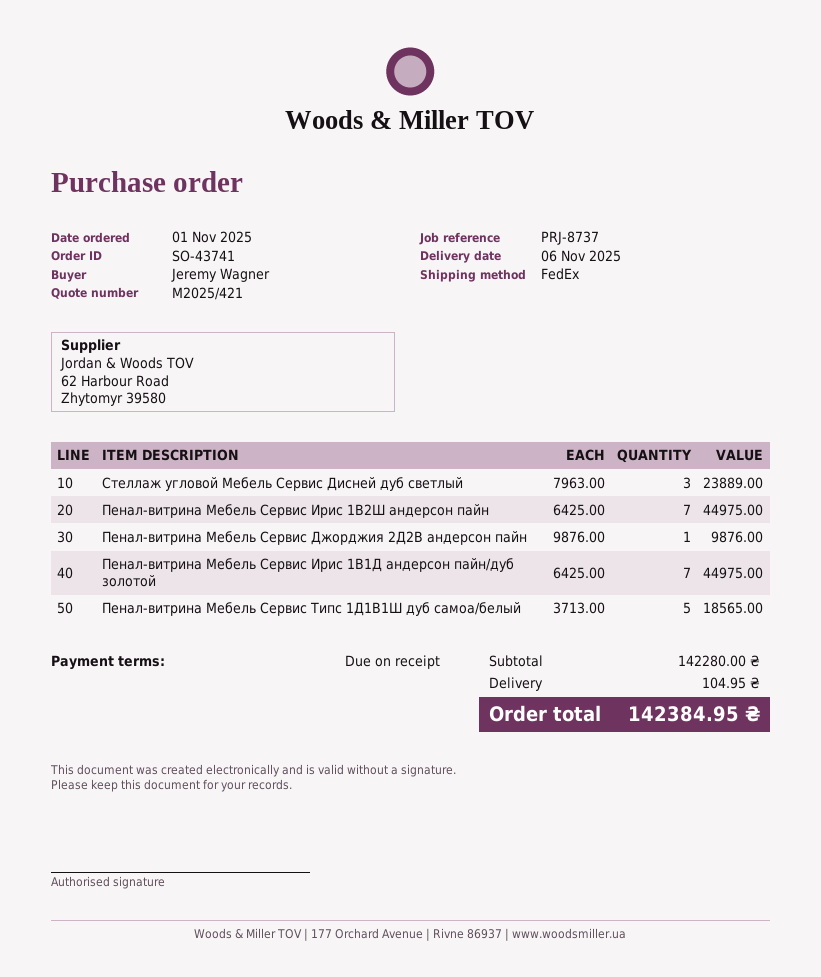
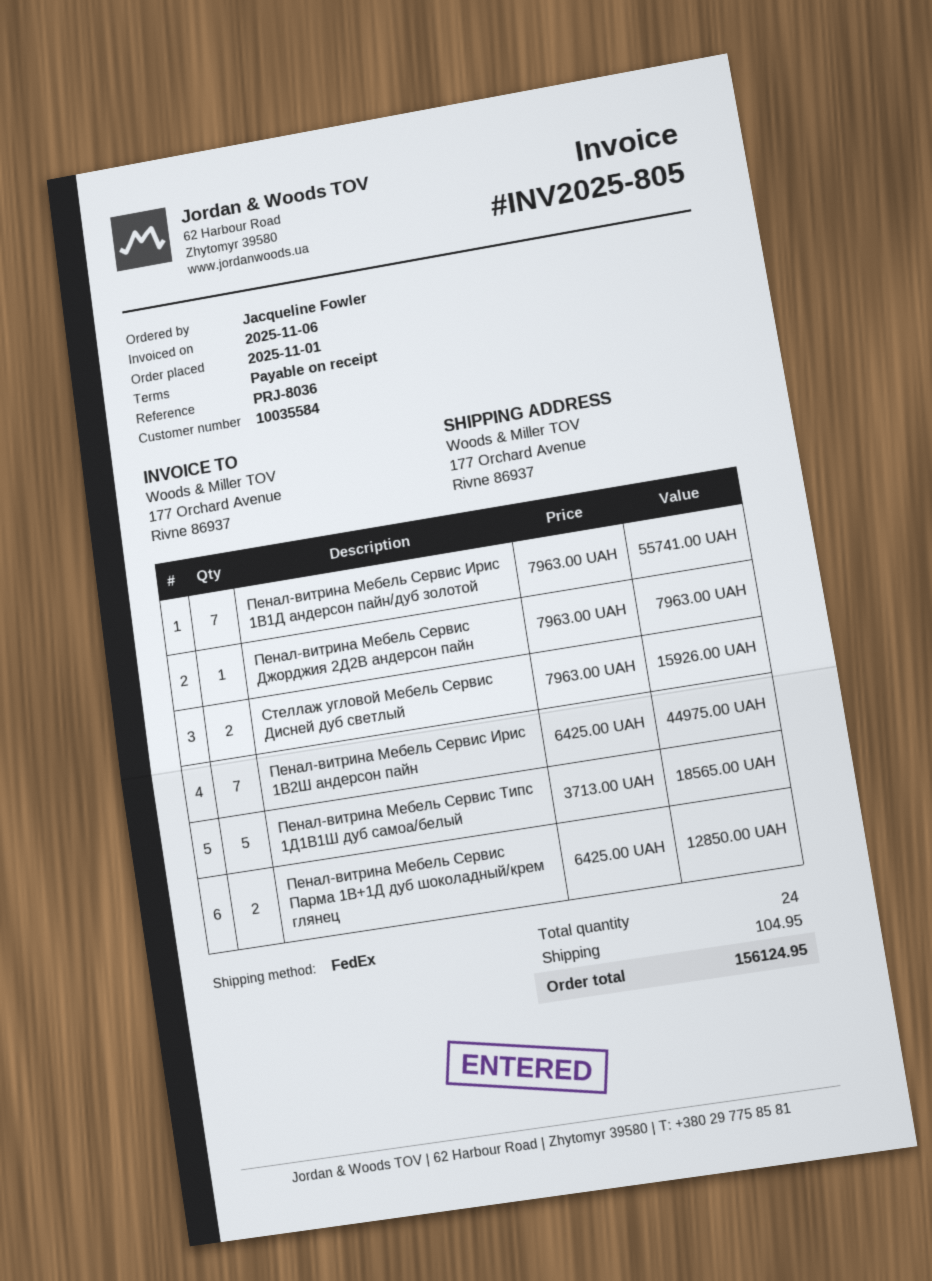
reference: PRJ-8737 -> PRJ-8036
ordered by: Jeremy Wagner -> Jacqueline Fowler
Стеллаж угловой Мебель Сервис Дисней дуб светлый: 3 x 7963.00 = 23889.00 -> 2 x 7963.00 = 15926.00
Пенал-витрина Мебель Сервис Джорджия 2Д2В андерсон пайн: 1 x 9876.00 = 9876.00 -> 1 x 7963.00 = 7963.00
Пенал-витрина Мебель Сервис Ирис 1В1Д андерсон пайн/дуб золотой: 7 x 6425.00 = 44975.00 -> 7 x 7963.00 = 55741.00
Пенал-витрина Мебель Сервис Парма 1В+1Д дуб шоколадный/крем глянец: none -> 2 x 6425.00 = 12850.00
total: 142384.95 -> 156124.95

